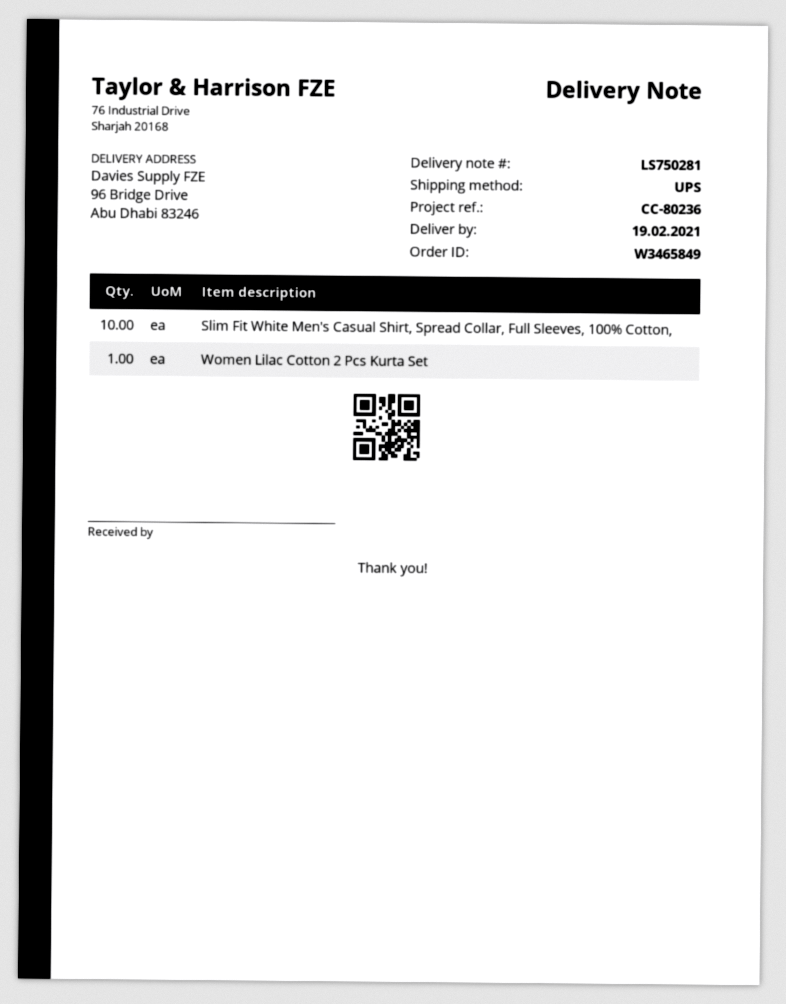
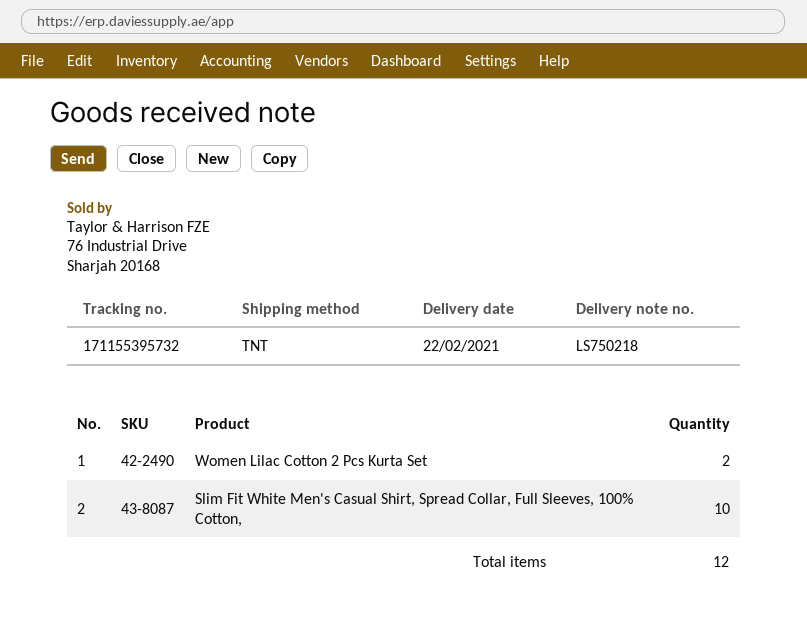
delivery note number: LS750281 -> LS750218
delivery date: 2021-02-19 -> 2021-02-22
shipping method: UPS -> TNT
Women Lilac Cotton 2 Pcs Kurta Set: 1 -> 2

